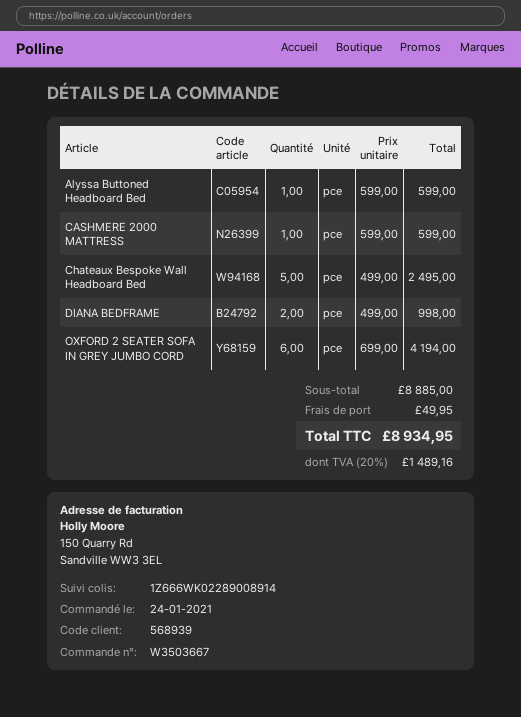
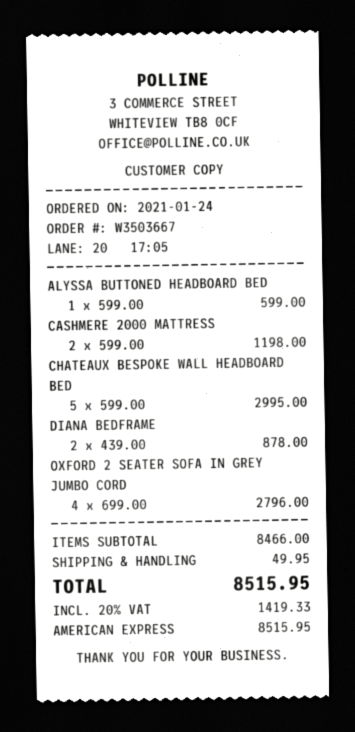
CASHMERE 2000 MATTRESS: 1 x 599.00 = 599.00 -> 2 x 599.00 = 1198.00
Chateaux Bespoke Wall Headboard Bed: 5 x 499.00 = 2495.00 -> 5 x 599.00 = 2995.00
DIANA BEDFRAME: 2 x 499.00 = 998.00 -> 2 x 439.00 = 878.00
OXFORD 2 SEATER SOFA IN GREY JUMBO CORD: 6 x 699.00 = 4194.00 -> 4 x 699.00 = 2796.00
subtotal: 8885.00 -> 8466.00
tax: 20% = 1489.16 -> 20% = 1419.33
total: 8934.95 -> 8515.95

